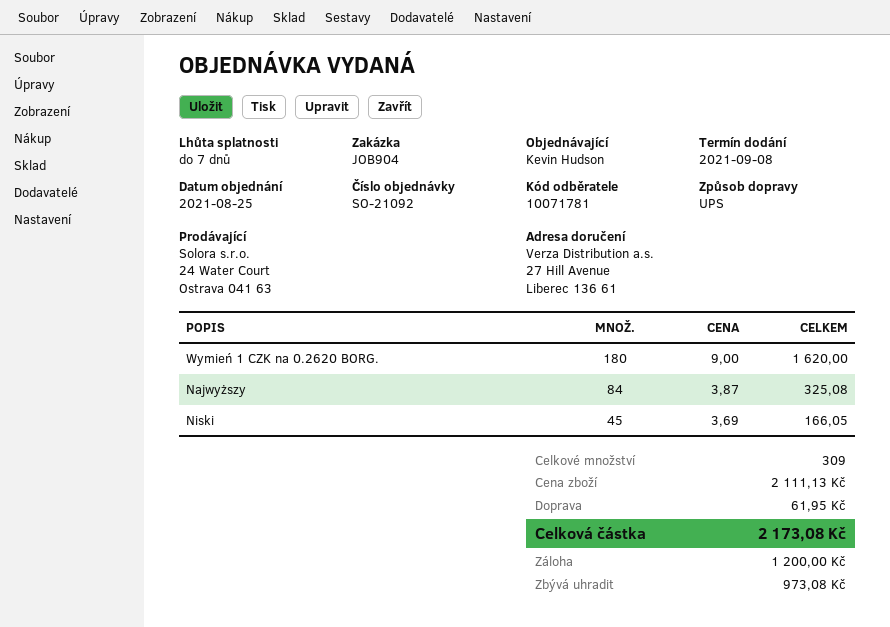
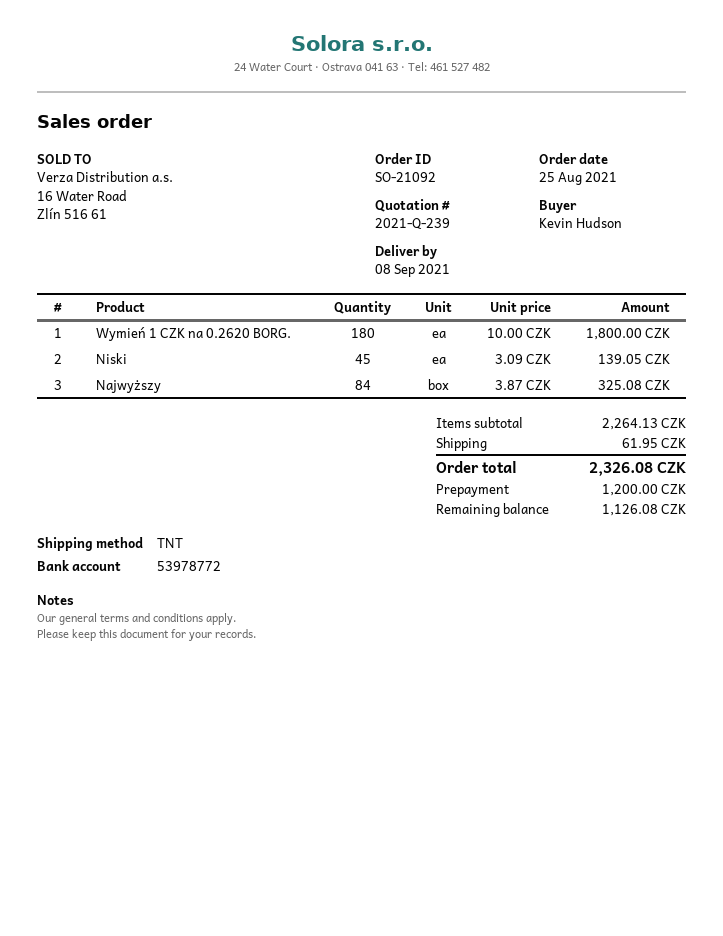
shipping method: UPS -> TNT
Wymień 1 CZK na 0.2620 BORG.: 180 x 9.00 = 1620.00 -> 180 x 10.00 = 1800.00
Niski: 45 x 3.69 = 166.05 -> 45 x 3.09 = 139.05
subtotal: 2111.13 -> 2264.13
total: 2173.08 -> 2326.08
balance: 973.08 -> 1126.08

